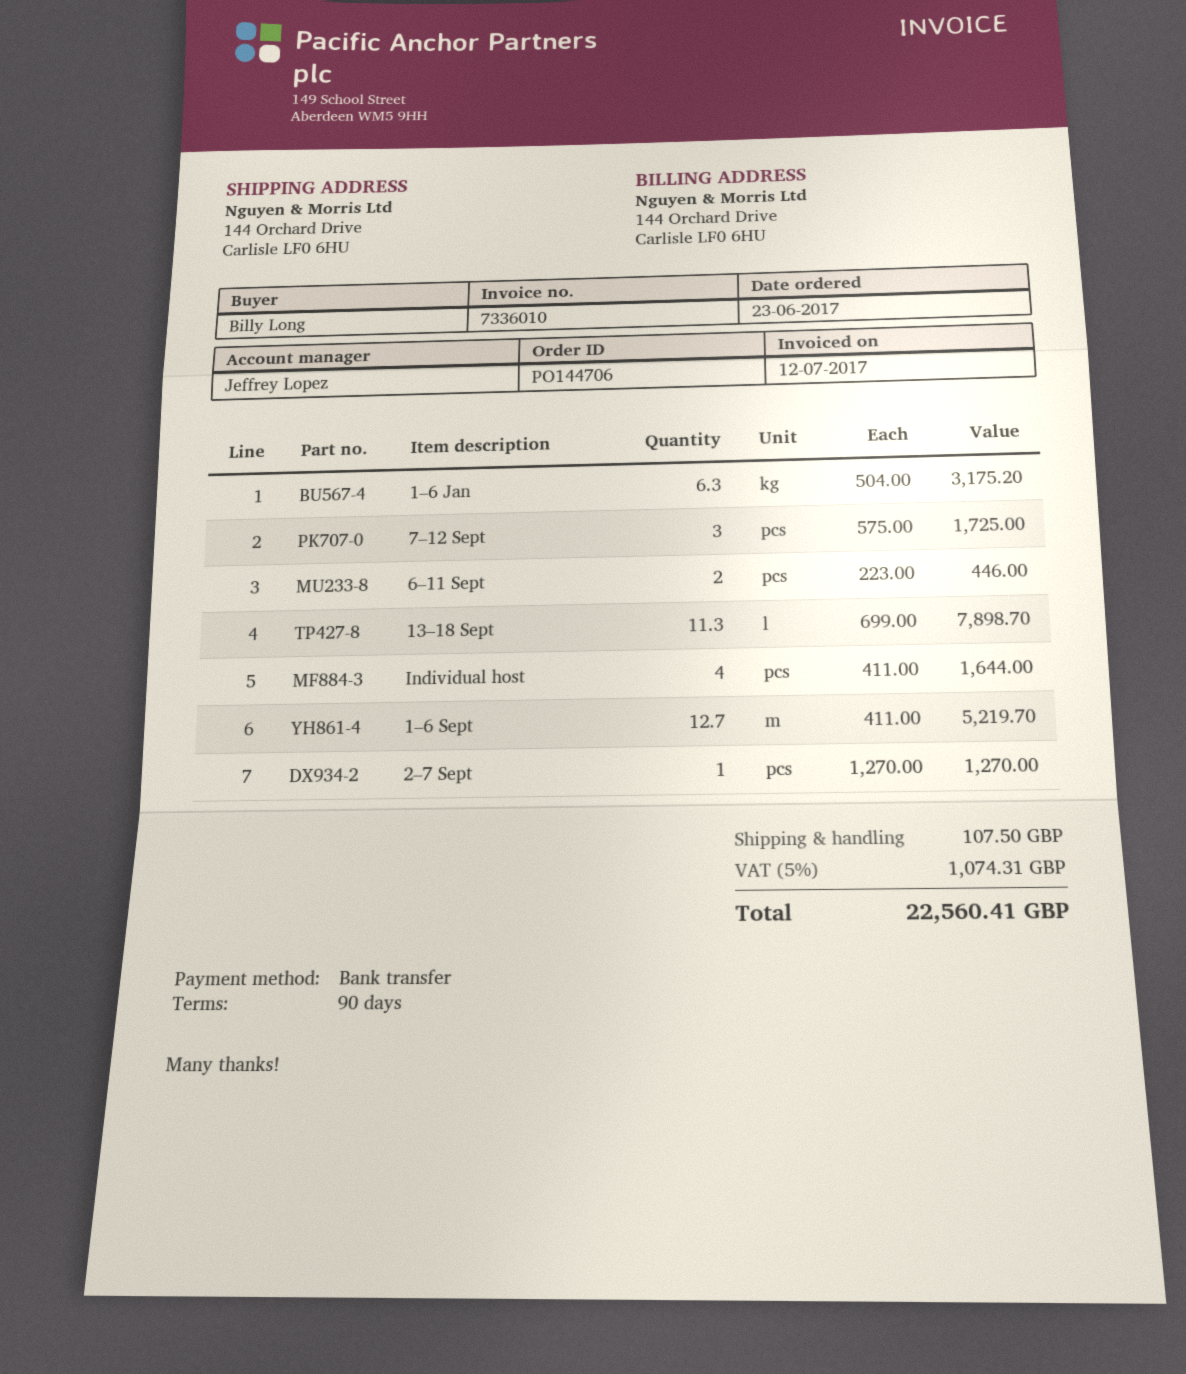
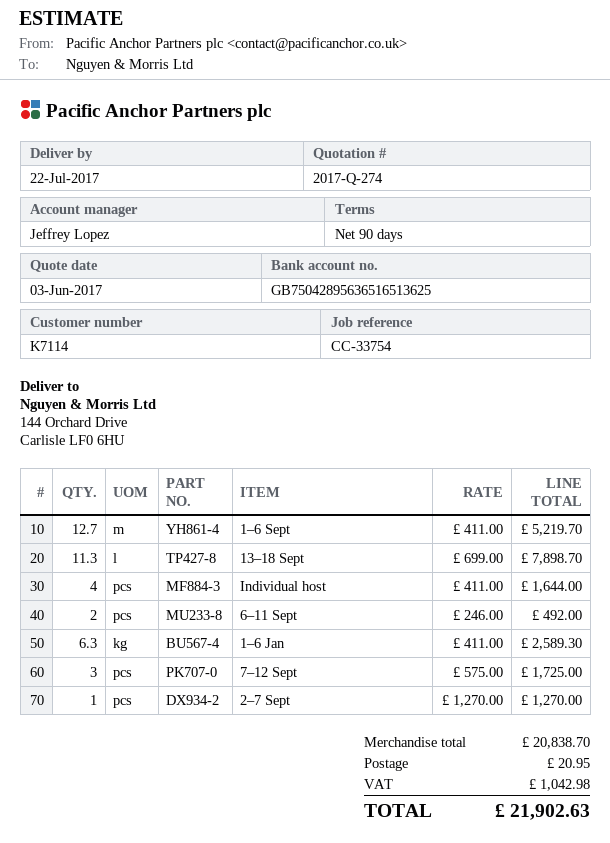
1–6 Jan: 6.3 x 504.00 = 3175.20 -> 6.3 x 411.00 = 2589.30
6–11 Sept: 2 x 223.00 = 446.00 -> 2 x 246.00 = 492.00
shipping: 107.50 -> 20.95
tax: 1074.31 -> 1042.98
total: 22560.41 -> 21902.63

